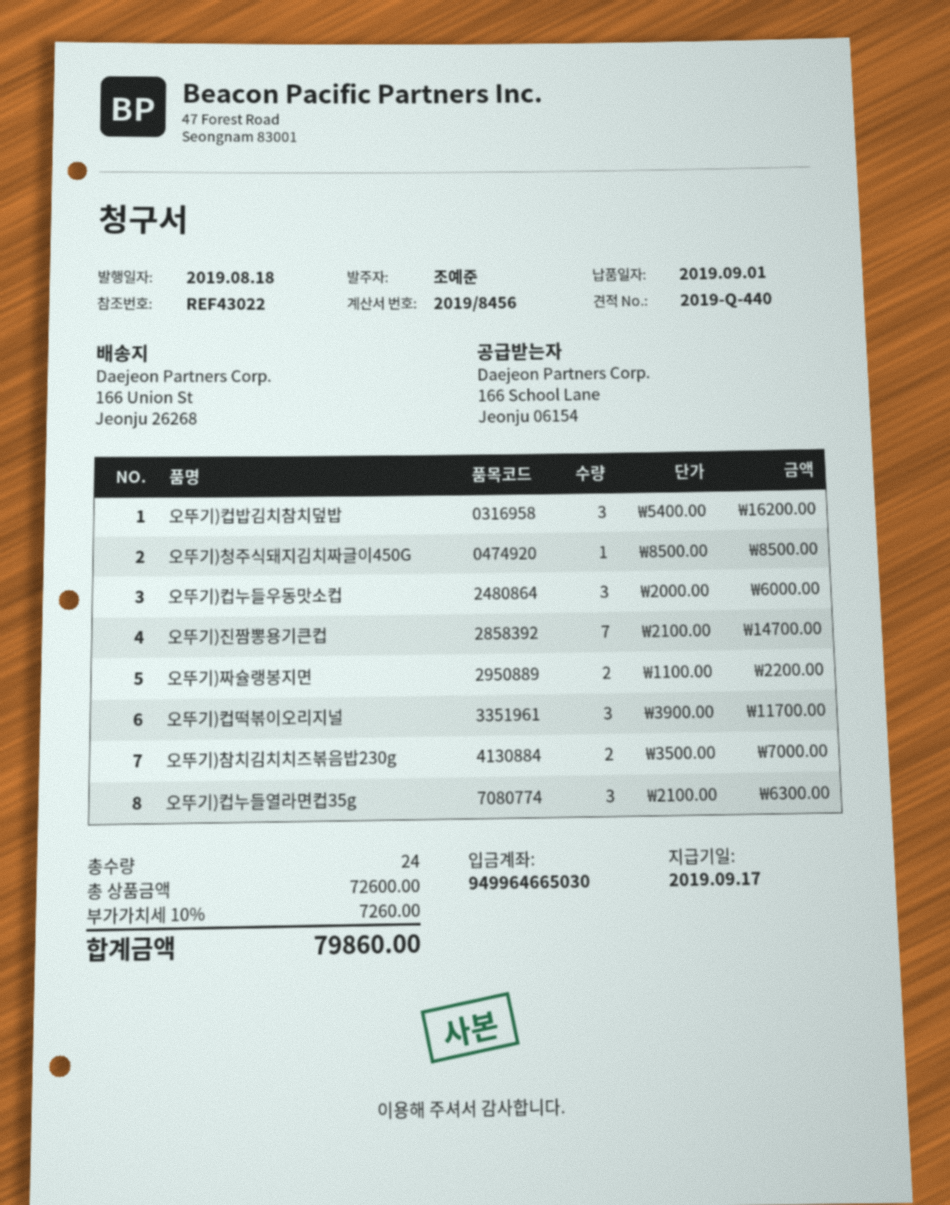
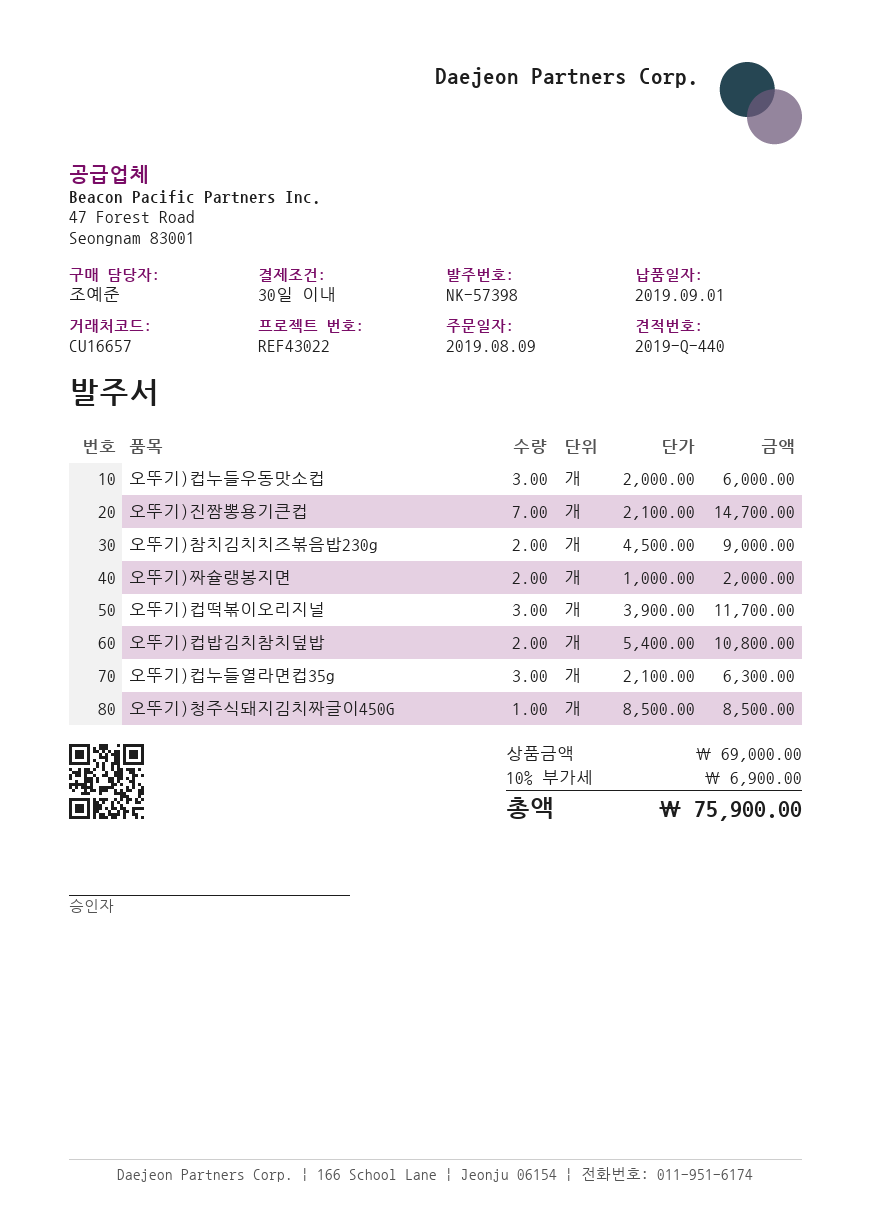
오뚜기)컵밥김치참치덮밥: 3 x 5400.00 = 16200.00 -> 2 x 5400.00 = 10800.00
오뚜기)짜슐랭봉지면: 2 x 1100.00 = 2200.00 -> 2 x 1000.00 = 2000.00
오뚜기)참치김치치즈볶음밥230g: 2 x 3500.00 = 7000.00 -> 2 x 4500.00 = 9000.00
subtotal: 72600.00 -> 69000.00
tax: 10% = 7260.00 -> 10% = 6900.00
total: 79860.00 -> 75900.00

